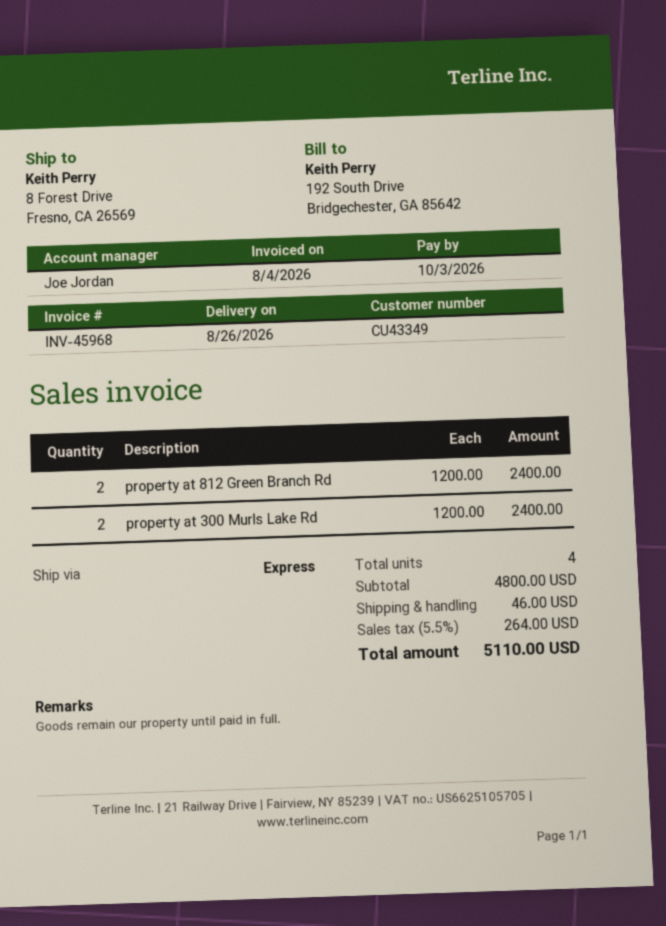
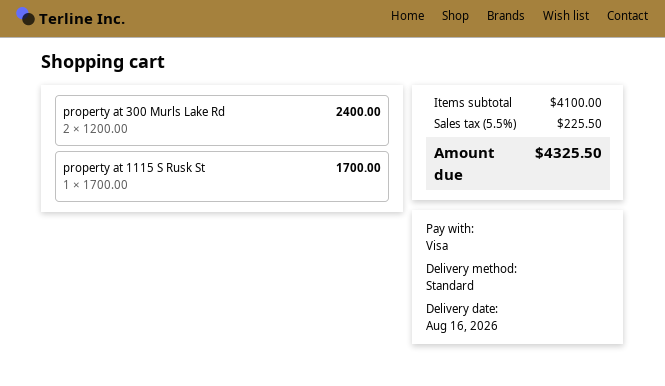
delivery date: 2026-08-26 -> 2026-08-16
shipping method: express -> standard
property at 812 Green Branch Rd: 2 x 1200.00 = 2400.00 -> none
property at 1115 S Rusk St: none -> 1 x 1700.00 = 1700.00
subtotal: 4800.00 -> 4100.00
shipping: 46.00 -> none
tax: 5.5% = 264.00 -> 5.5% = 225.50
total: 5110.00 -> 4325.50

